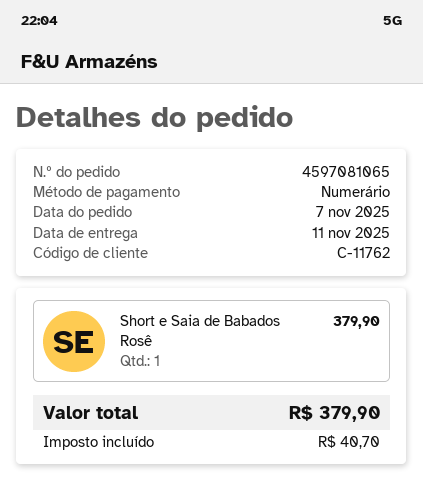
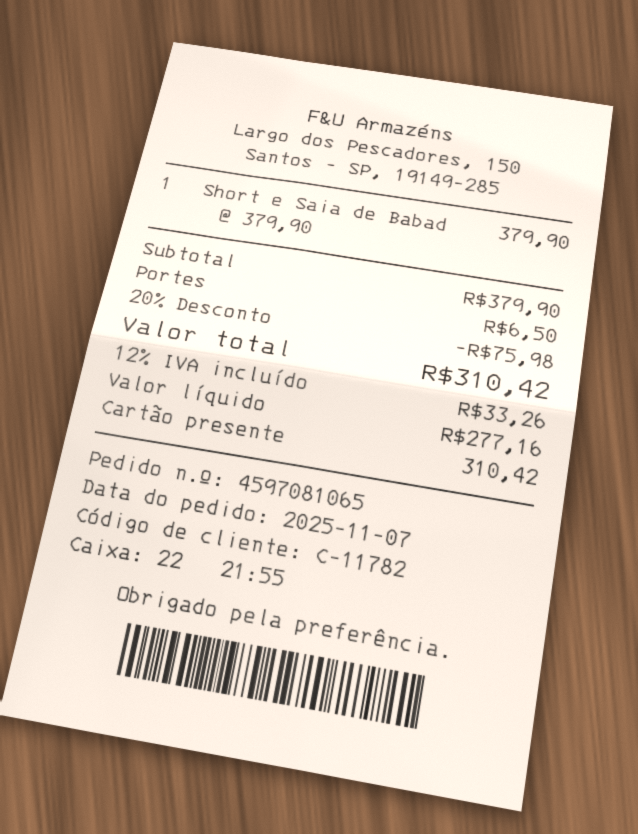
customer number: C-11762 -> C-11782
payment method: cash -> gift card
discount: none -> 20% = 75.98
shipping: none -> 6.50
tax: 40.70 -> 33.26
total: 379.90 -> 310.42

